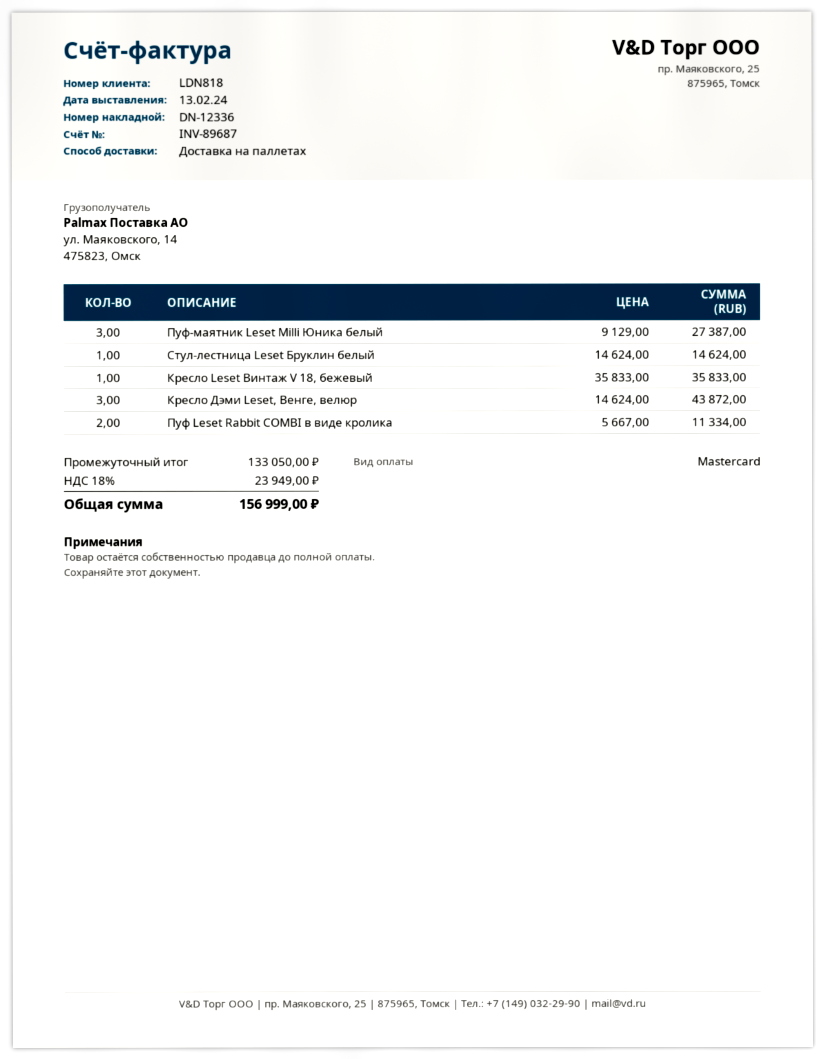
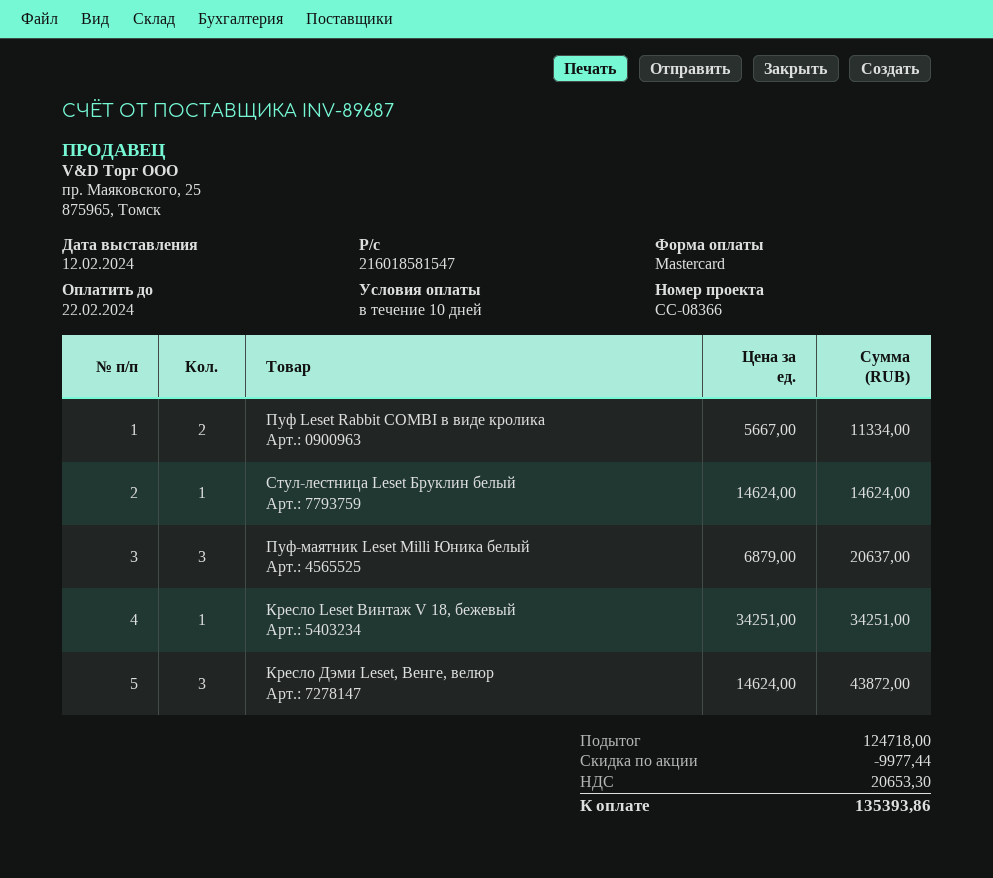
invoice date: 2024-02-13 -> 2024-02-12
Пуф-маятник Leset Milli Юника белый: 3 x 9129.00 = 27387.00 -> 3 x 6879.00 = 20637.00
Кресло Leset Винтаж V 18, бежевый: 1 x 35833.00 = 35833.00 -> 1 x 34251.00 = 34251.00
subtotal: 133050.00 -> 124718.00
discount: none -> 9977.44
tax: 23949.00 -> 20653.30
total: 156999.00 -> 135393.86

